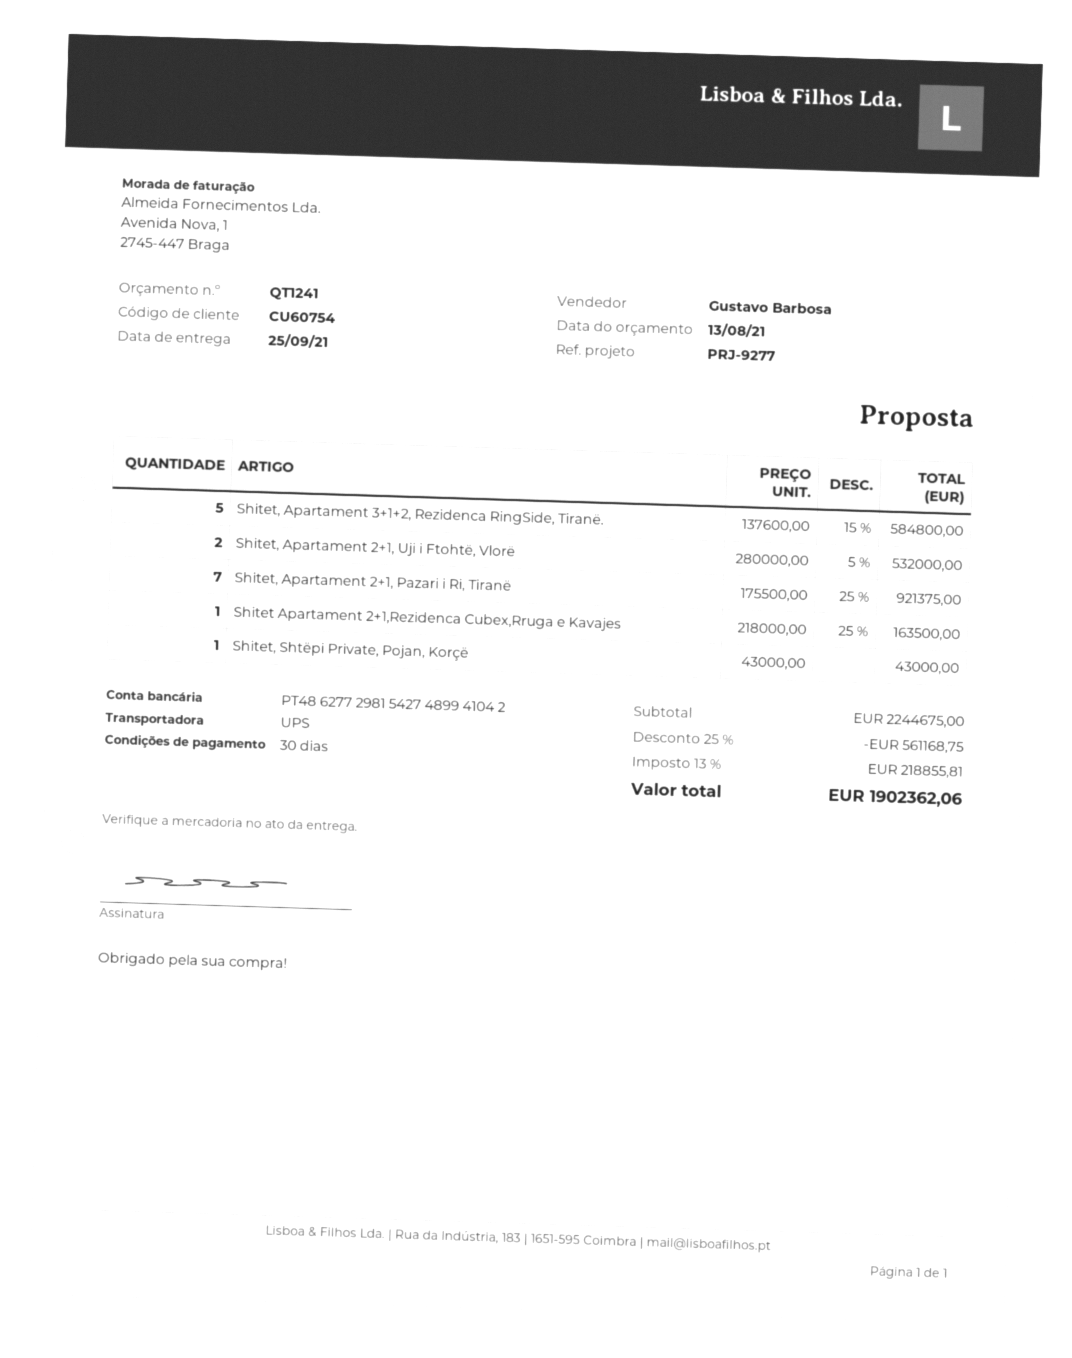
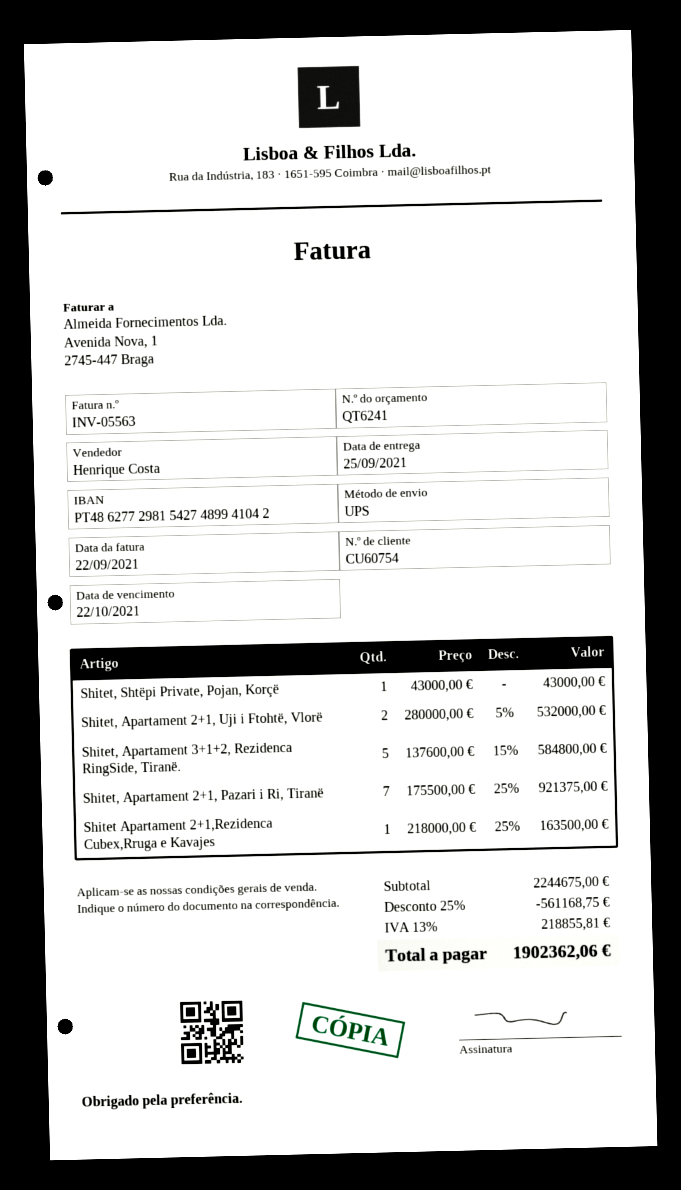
quote number: QT1241 -> QT6241
sales rep: Gustavo Barbosa -> Henrique Costa

